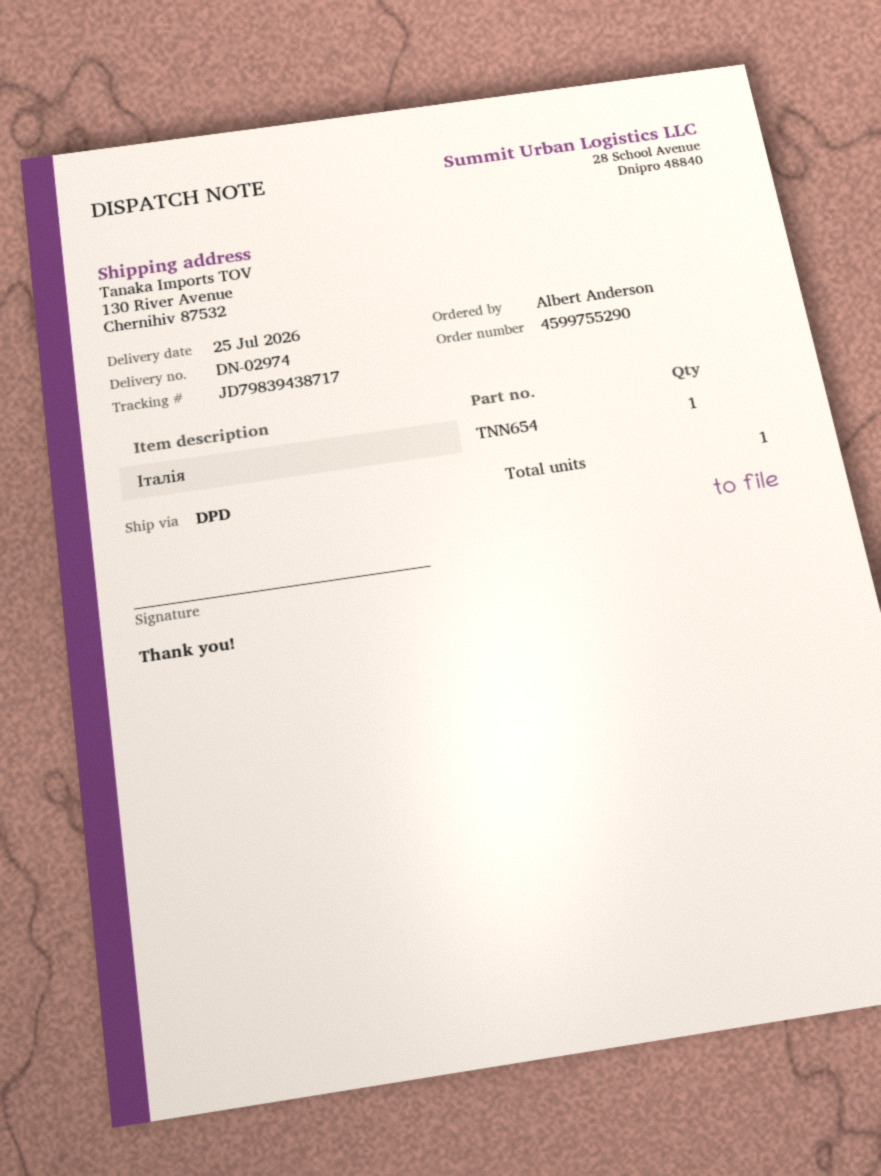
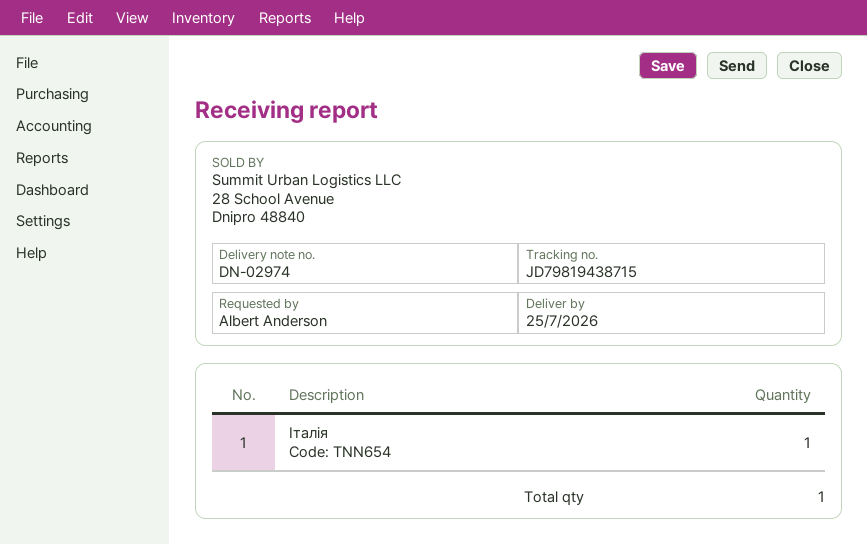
tracking number: JD79839438717 -> JD79819438715

